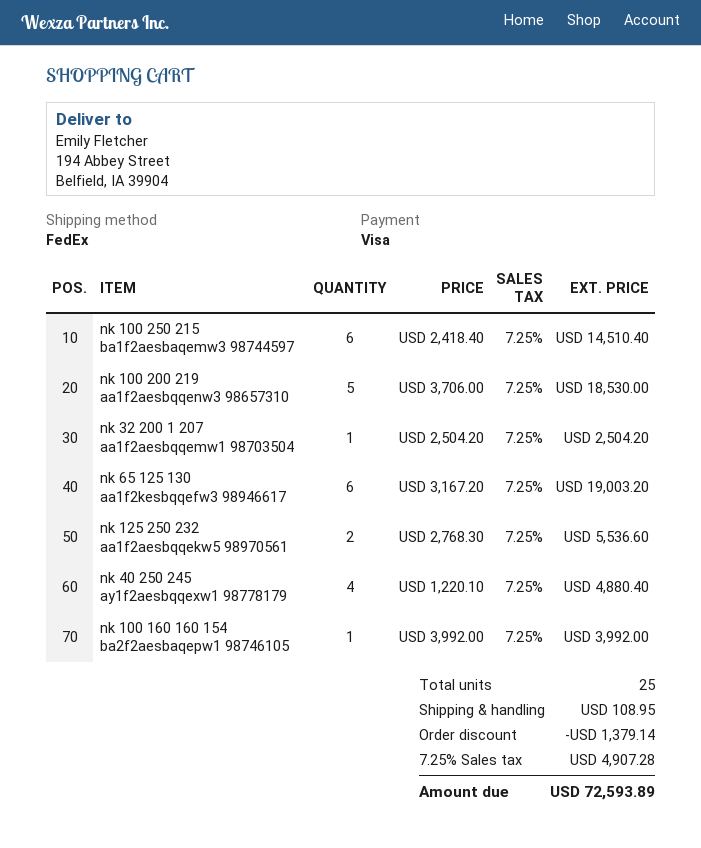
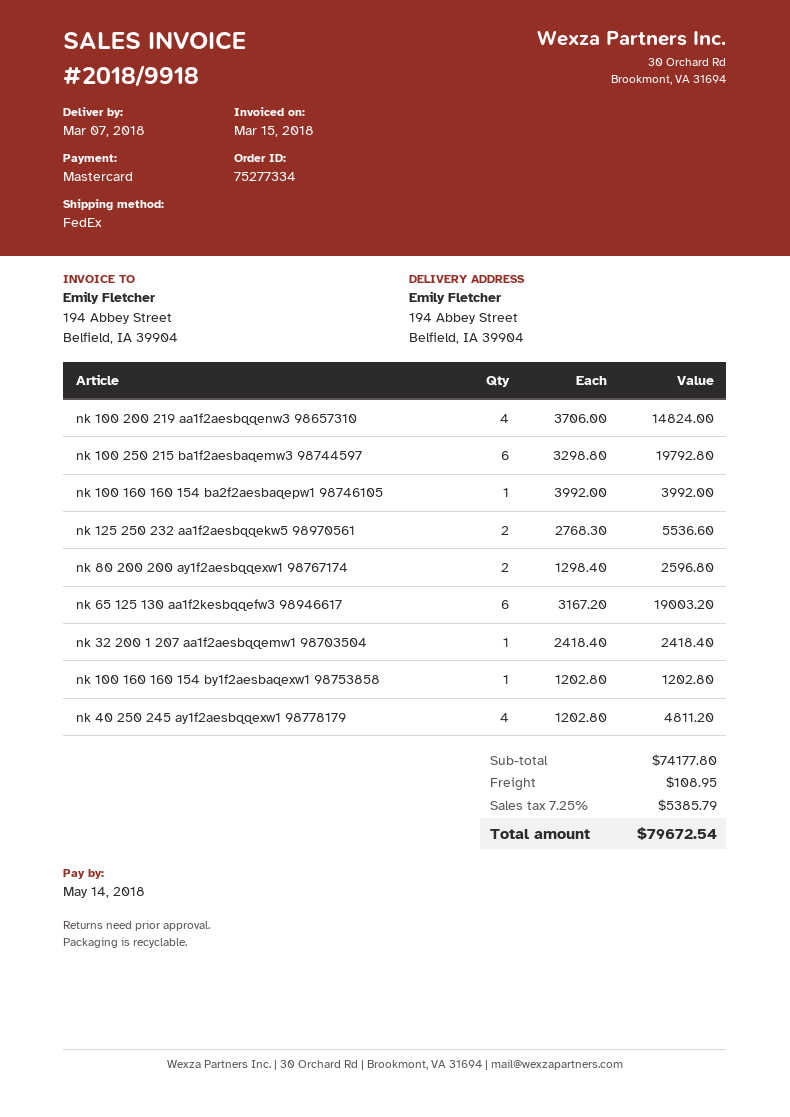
payment method: Visa -> Mastercard
nk 100 250 215 ba1f2aesbaqemw3 98744597: 6 x 2418.40 = 14510.40 -> 6 x 3298.80 = 19792.80
nk 100 200 219 aa1f2aesbqqenw3 98657310: 5 x 3706.00 = 18530.00 -> 4 x 3706.00 = 14824.00
nk 32 200 1 207 aa1f2aesbqqemw1 98703504: 1 x 2504.20 = 2504.20 -> 1 x 2418.40 = 2418.40
nk 40 250 245 ay1f2aesbqqexw1 98778179: 4 x 1220.10 = 4880.40 -> 4 x 1202.80 = 4811.20
nk 80 200 200 ay1f2aesbqqexw1 98767174: none -> 2 x 1298.40 = 2596.80
nk 100 160 160 154 by1f2aesbaqexw1 98753858: none -> 1 x 1202.80 = 1202.80
discount: 1379.14 -> none
tax: 7.25% = 4907.28 -> 7.25% = 5385.79
total: 72593.89 -> 79672.54

